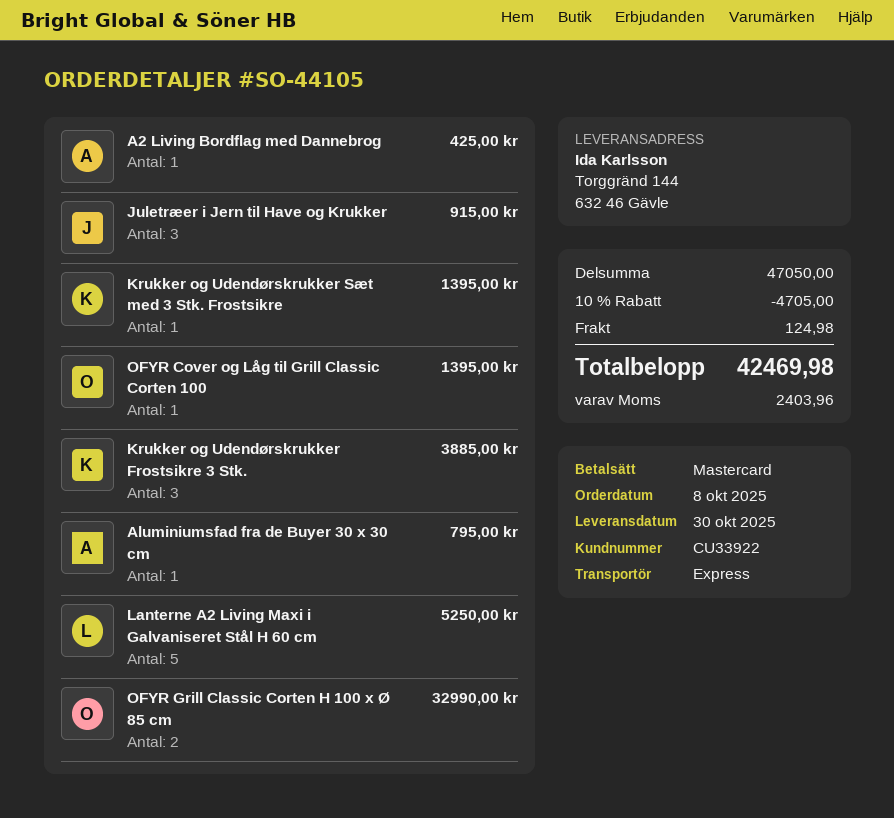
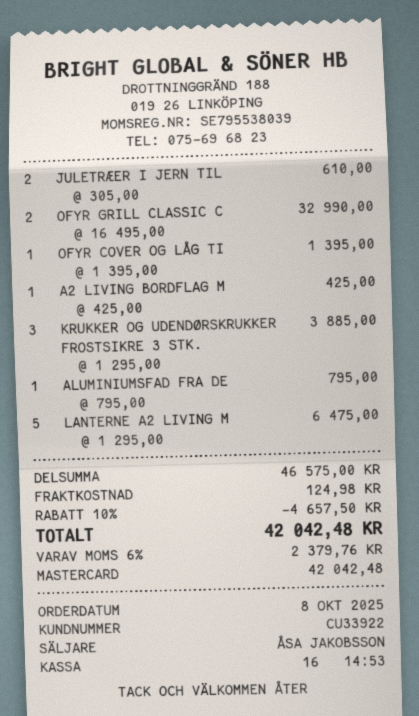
Juletræer i Jern til Have og Krukker: 3 for 915.00 -> 2 for 610.00
Krukker og Udendørskrukker Sæt med 3 Stk. Frostsikre: 1 for 1395.00 -> none
Lanterne A2 Living Maxi i Galvaniseret Stål H 60 cm: 5 for 5250.00 -> 5 for 6475.00
subtotal: 47050.00 -> 46575.00
discount: 10% = 4705.00 -> 10% = 4657.50
tax: 2403.96 -> 2379.76
total: 42469.98 -> 42042.48

